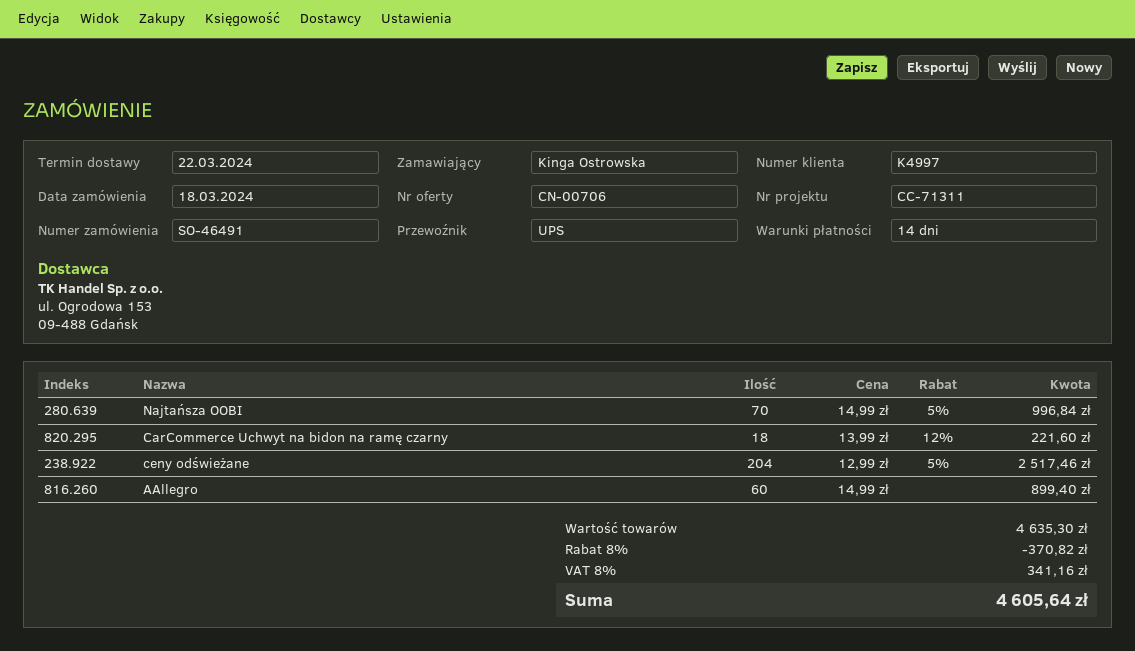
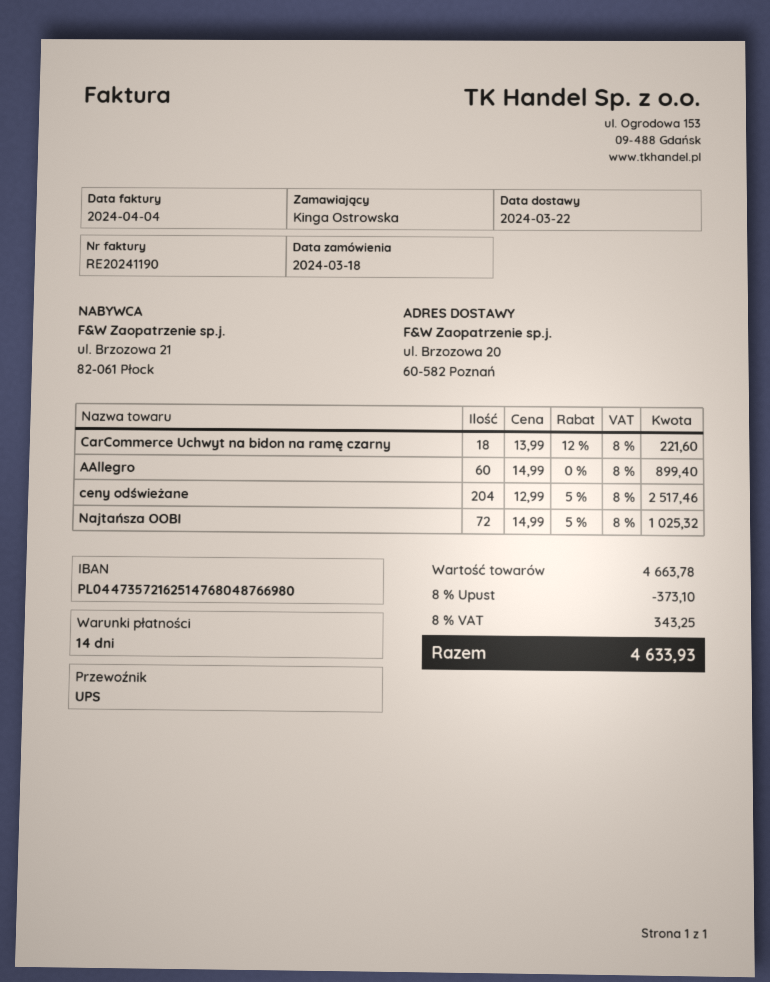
Najtańsza OOBI: 70 x 14.99 - 5% = 996.84 -> 72 x 14.99 - 5% = 1025.32
subtotal: 4635.30 -> 4663.78
discount: 8% = 370.82 -> 8% = 373.10
tax: 8% = 341.16 -> 8% = 343.25
total: 4605.64 -> 4633.93

